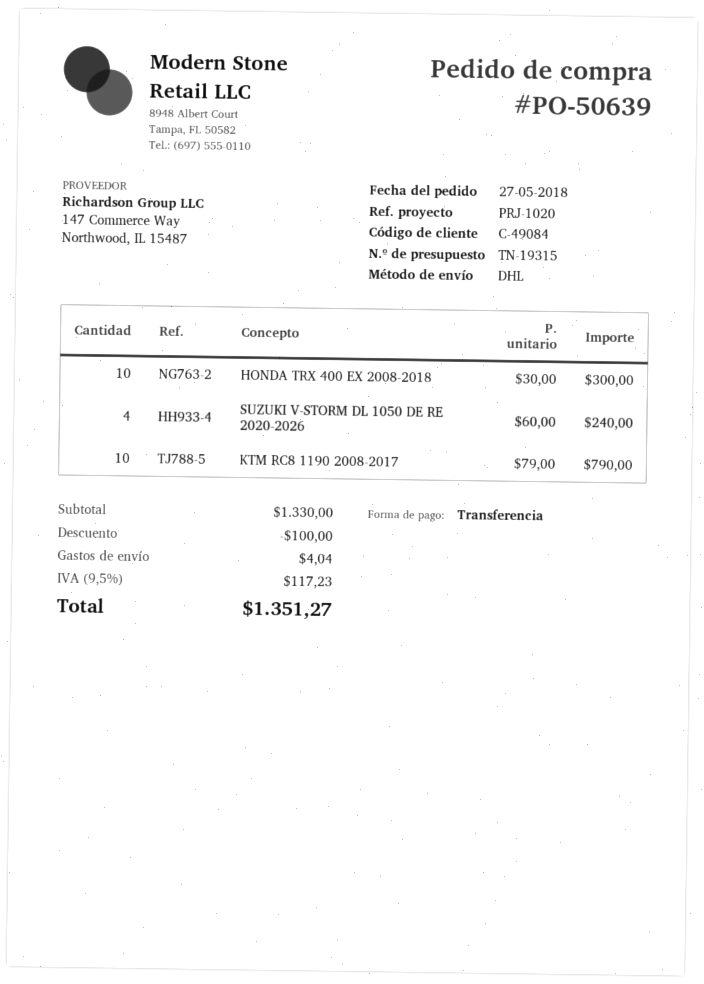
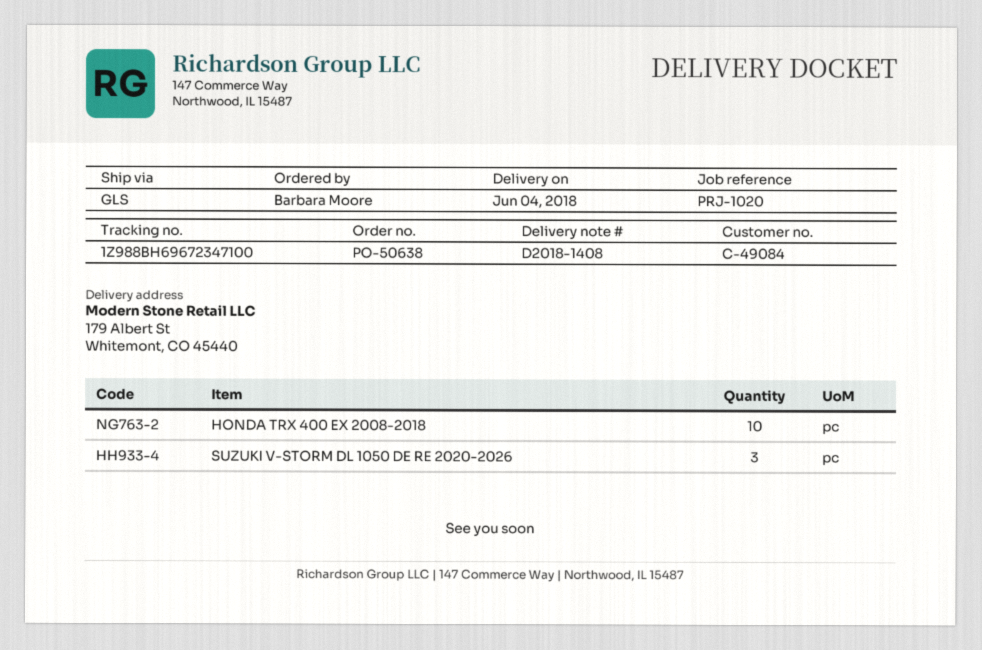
order number: PO-50639 -> PO-50638
shipping method: DHL -> GLS
SUZUKI V-STORM DL 1050 DE RE 2020-2026: 4 -> 3
KTM RC8 1190 2008-2017: 10 -> none

